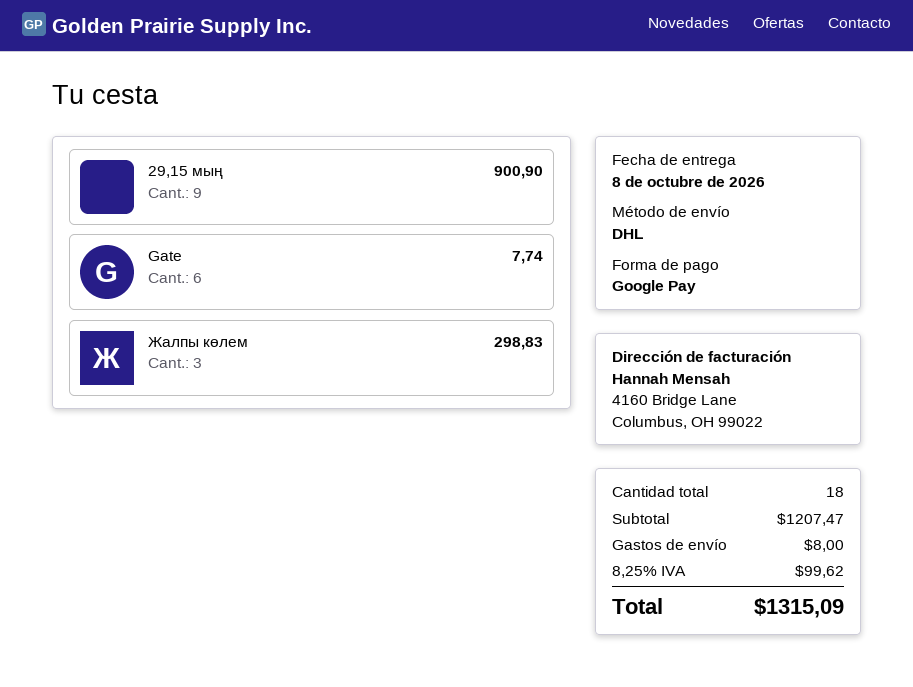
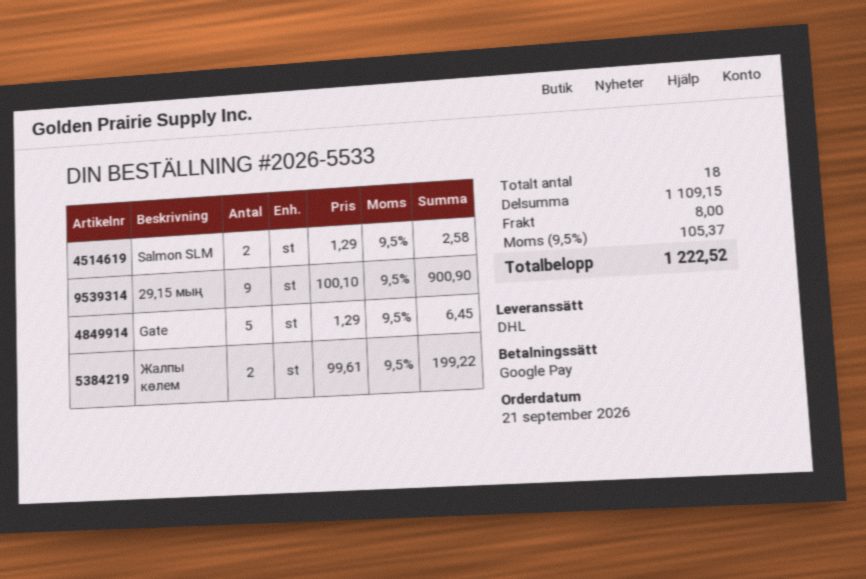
Gate: 6 for 7.74 -> 5 for 6.45
Жалпы көлем: 3 for 298.83 -> 2 for 199.22
Salmon SLM: none -> 2 for 2.58
subtotal: 1207.47 -> 1109.15
tax: 8.25% = 99.62 -> 9.5% = 105.37
total: 1315.09 -> 1222.52

